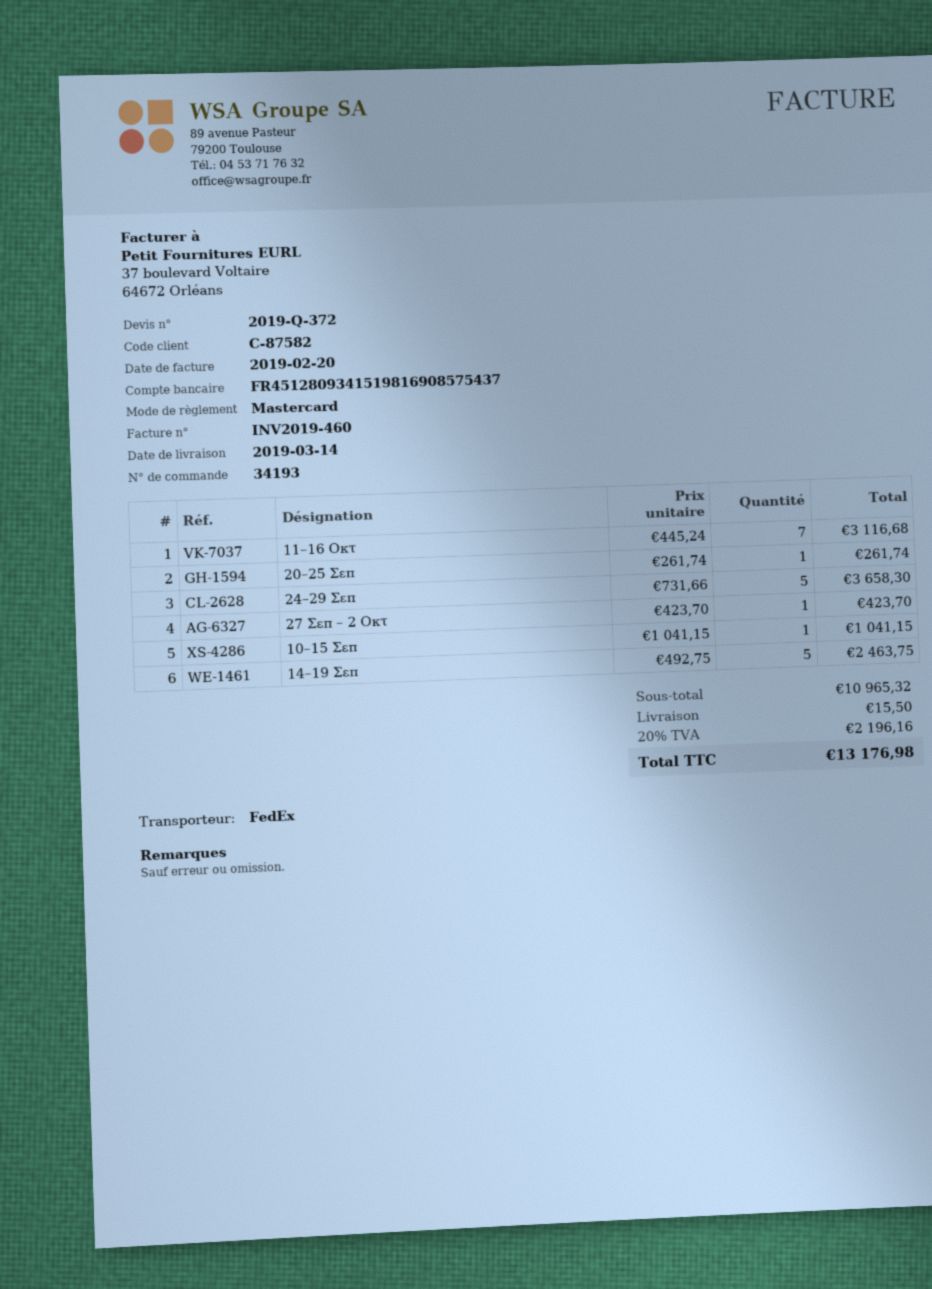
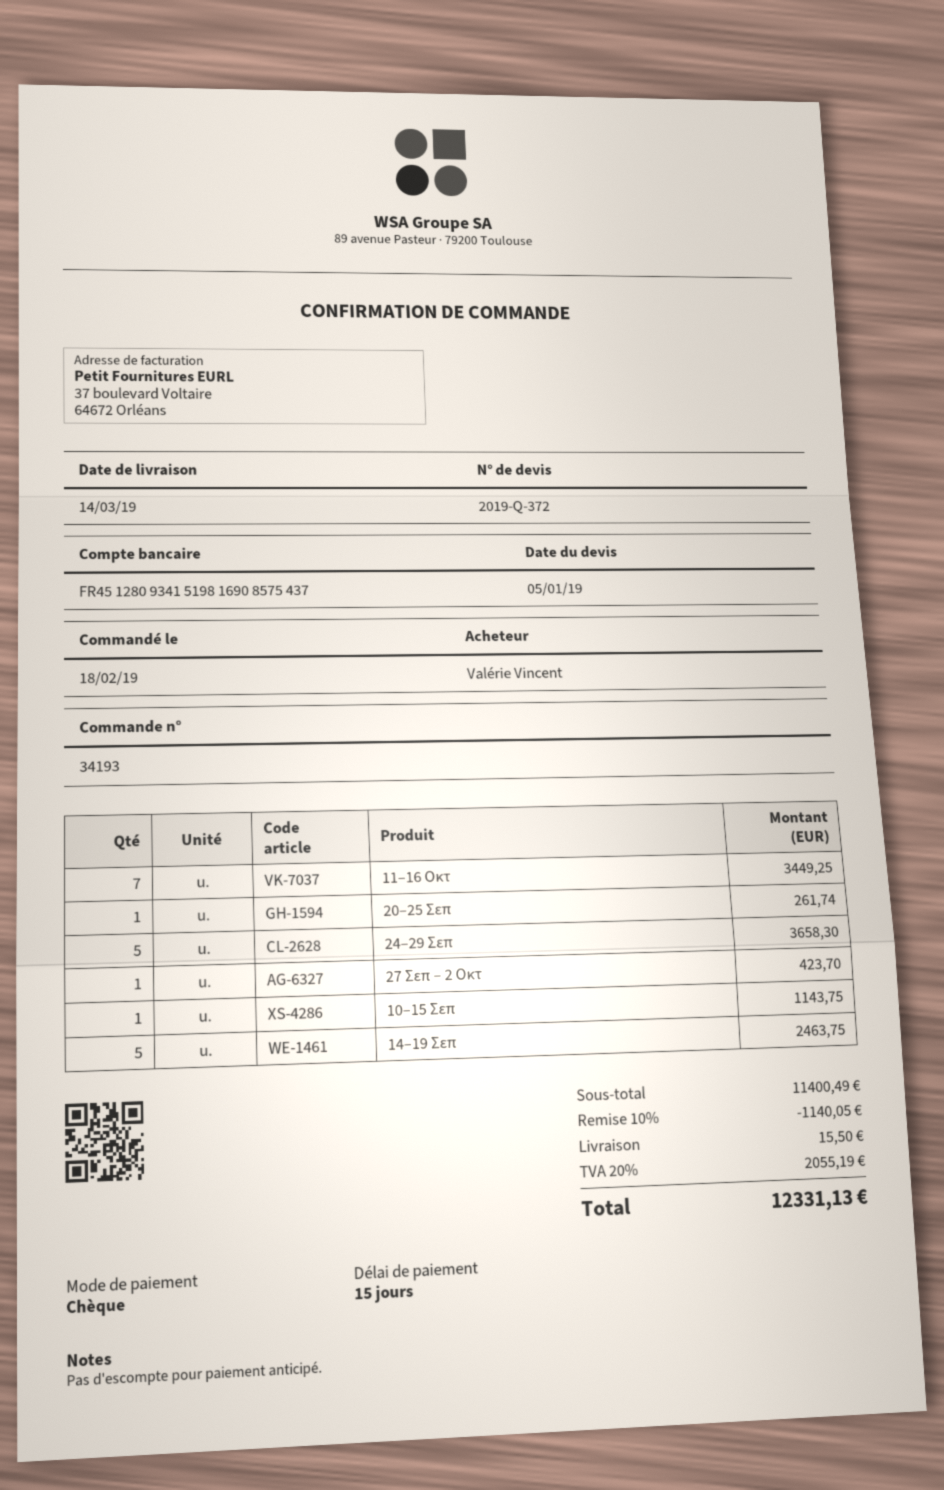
payment method: Mastercard -> cheque
11–16 Οκτ: 7 for 3116.68 -> 7 for 3449.25
10–15 Σεπ: 1 for 1041.15 -> 1 for 1143.75
subtotal: 10965.32 -> 11400.49
discount: none -> 10% = 1140.05
tax: 20% = 2196.16 -> 20% = 2055.19
total: 13176.98 -> 12331.13

